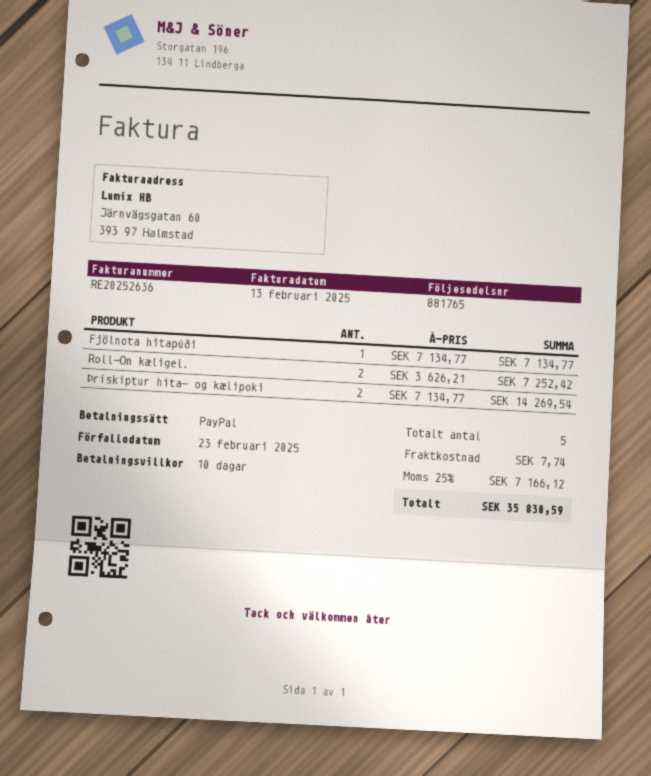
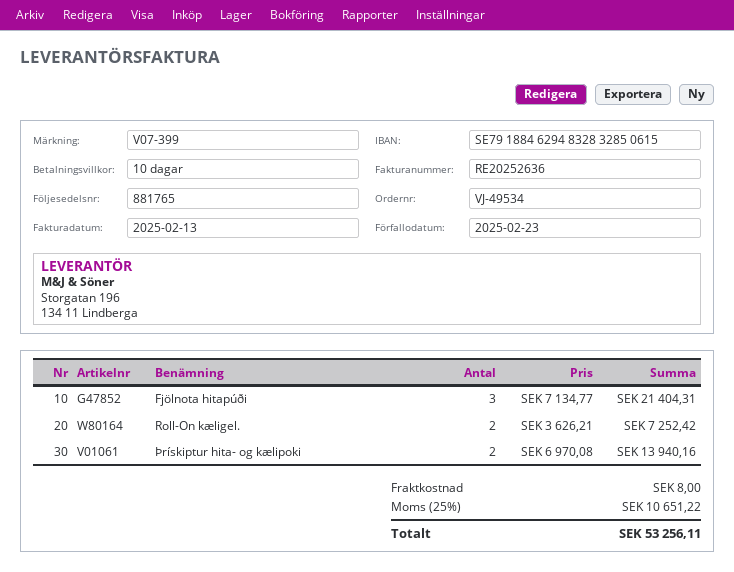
Fjölnota hitapúði: 1 x 7134.77 = 7134.77 -> 3 x 7134.77 = 21404.31
Þrískiptur hita- og kælipoki: 2 x 7134.77 = 14269.54 -> 2 x 6970.08 = 13940.16
shipping: 7.74 -> 8.00
tax: 25% = 7166.12 -> 25% = 10651.22
total: 35830.59 -> 53256.11

